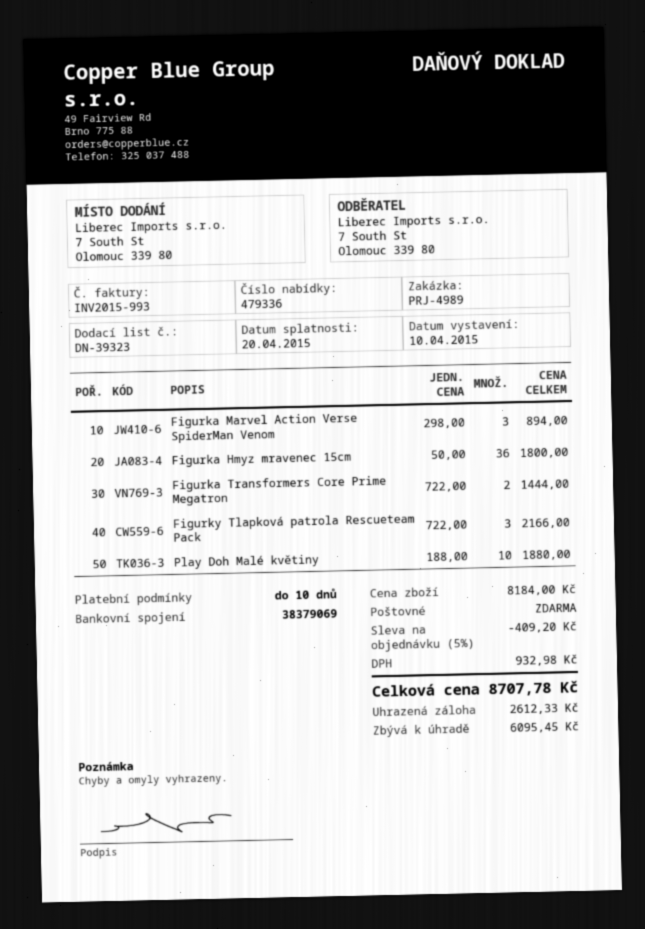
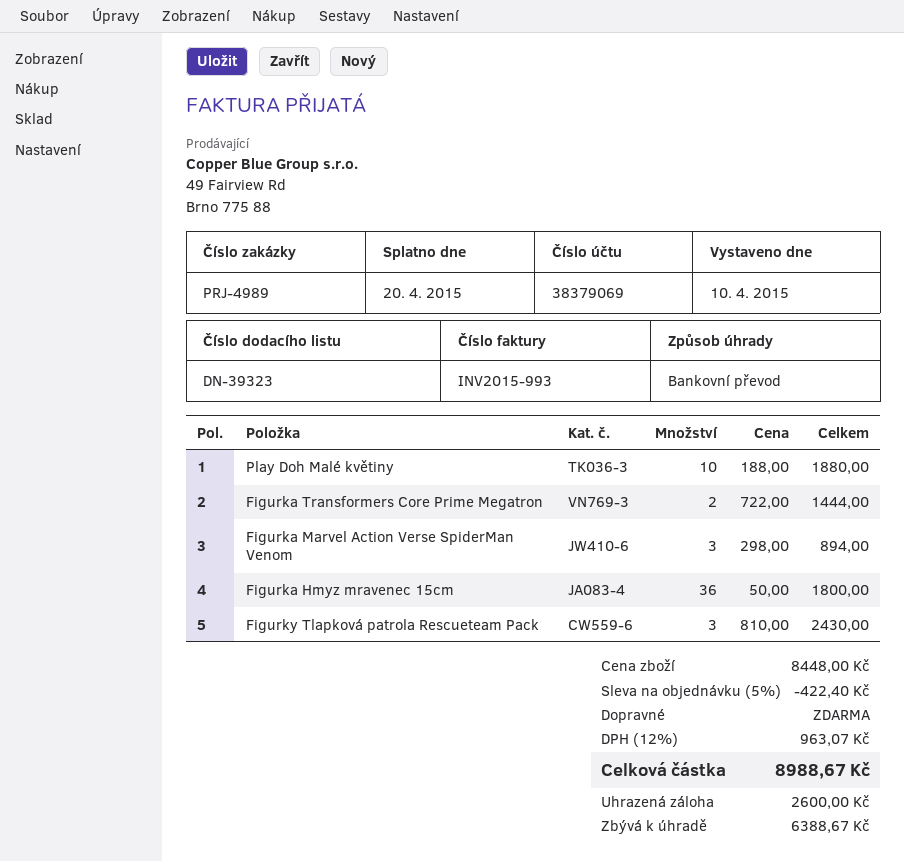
Figurky Tlapková patrola Rescueteam Pack: 3 x 722.00 = 2166.00 -> 3 x 810.00 = 2430.00
subtotal: 8184.00 -> 8448.00
discount: 5% = 409.20 -> 5% = 422.40
tax: 932.98 -> 963.07
total: 8707.78 -> 8988.67
deposit: 2612.33 -> 2600.00
balance: 6095.45 -> 6388.67

